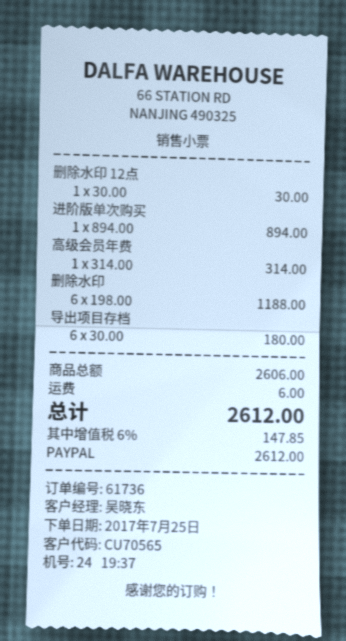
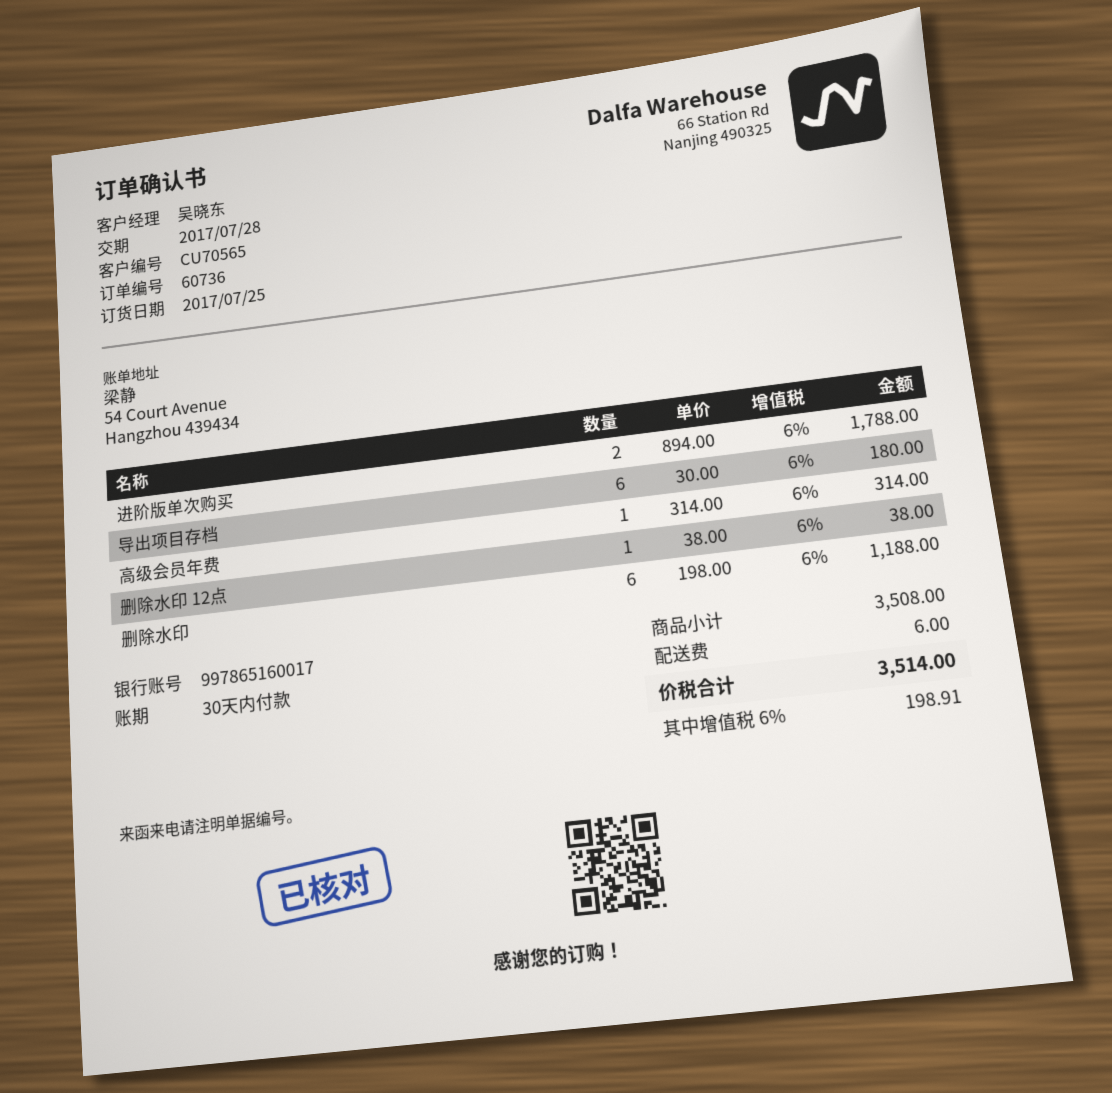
order number: 61736 -> 60736
删除水印 12点: 1 x 30.00 = 30.00 -> 1 x 38.00 = 38.00
进阶版单次购买: 1 x 894.00 = 894.00 -> 2 x 894.00 = 1788.00
subtotal: 2606.00 -> 3508.00
tax: 6% = 147.85 -> 6% = 198.91
total: 2612.00 -> 3514.00

